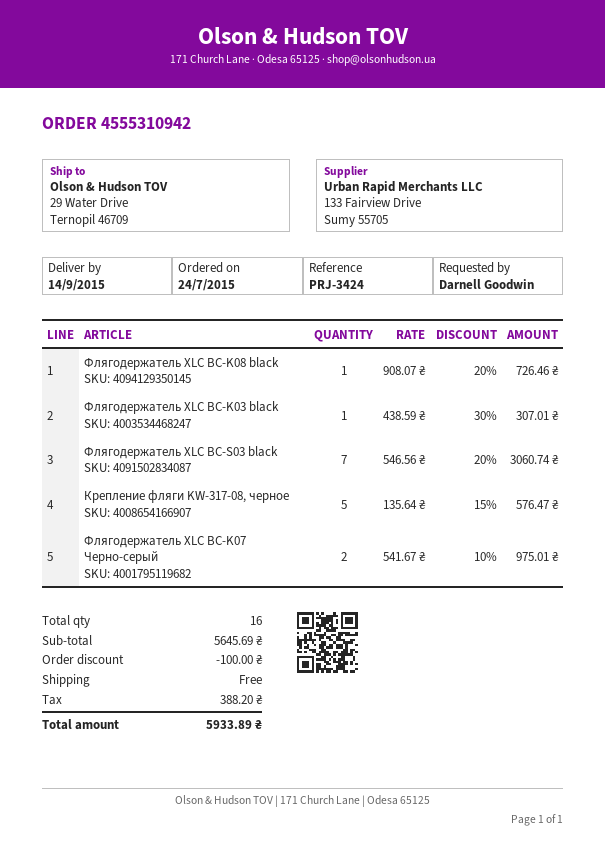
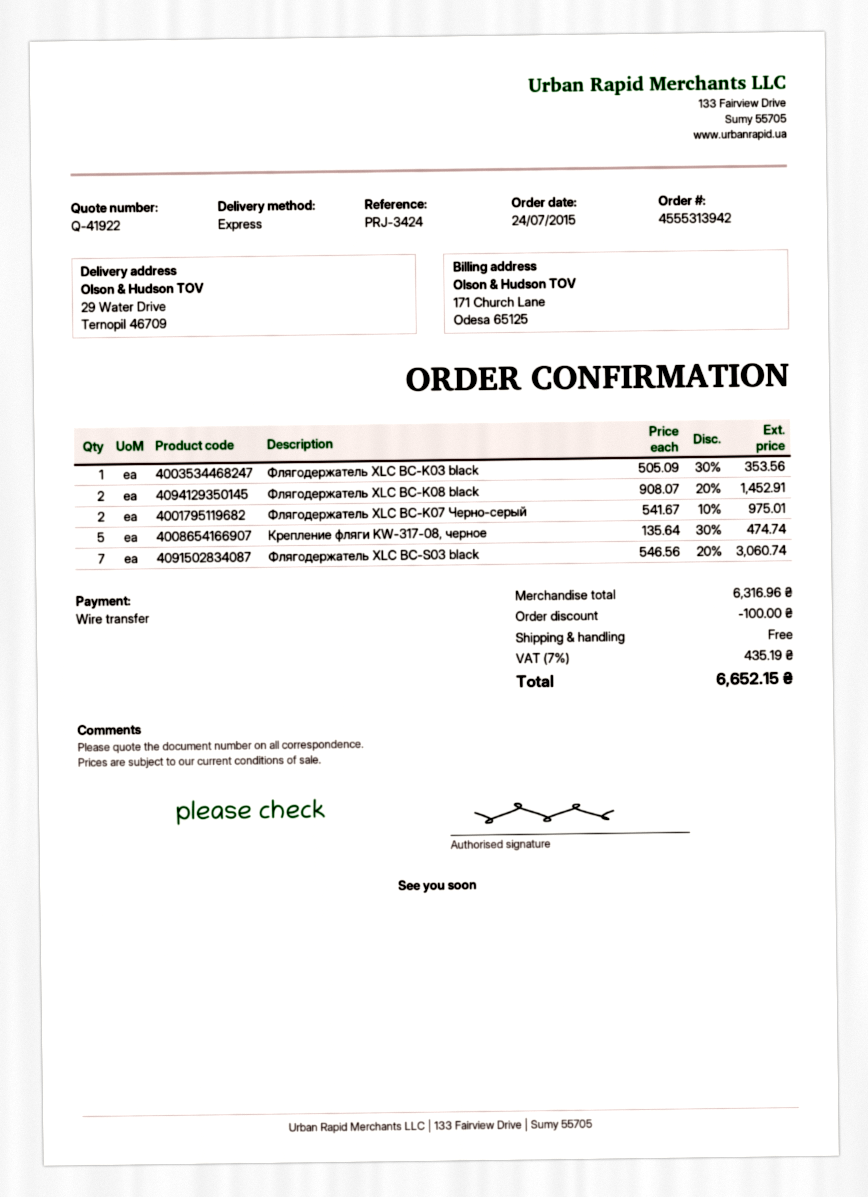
order number: 4555310942 -> 4555313942
Флягодержатель XLC BC-K08 black: 1 x 908.07 - 20% = 726.46 -> 2 x 908.07 - 20% = 1452.91
Флягодержатель XLC BC-K03 black: 1 x 438.59 - 30% = 307.01 -> 1 x 505.09 - 30% = 353.56
Крепление фляги KW-317-08, черное: 5 x 135.64 - 15% = 576.47 -> 5 x 135.64 - 30% = 474.74
subtotal: 5645.69 -> 6316.96
tax: 388.20 -> 435.19
total: 5933.89 -> 6652.15

